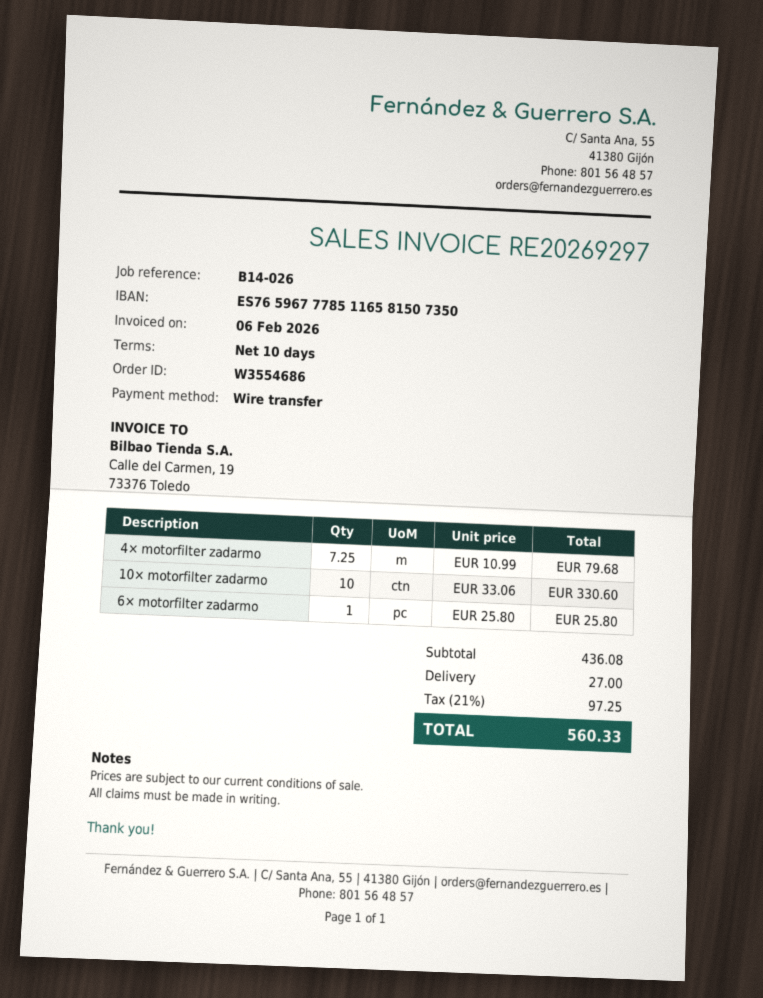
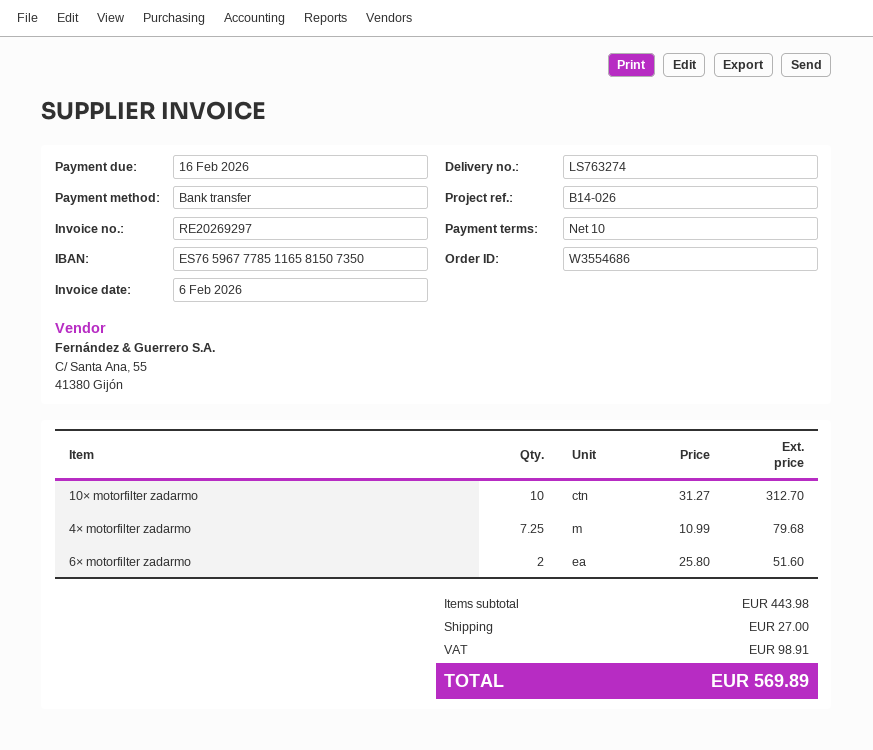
10× motorfilter zadarmo: 10 x 33.06 = 330.60 -> 10 x 31.27 = 312.70
6× motorfilter zadarmo: 1 x 25.80 = 25.80 -> 2 x 25.80 = 51.60
subtotal: 436.08 -> 443.98
tax: 97.25 -> 98.91
total: 560.33 -> 569.89

